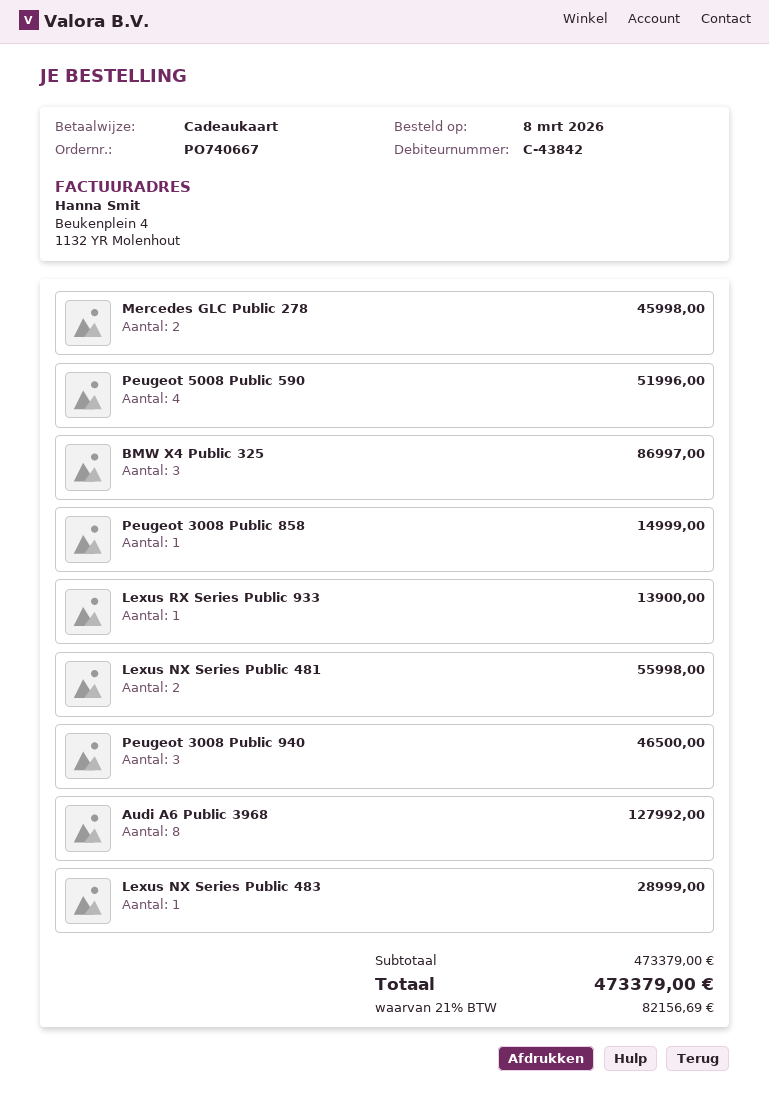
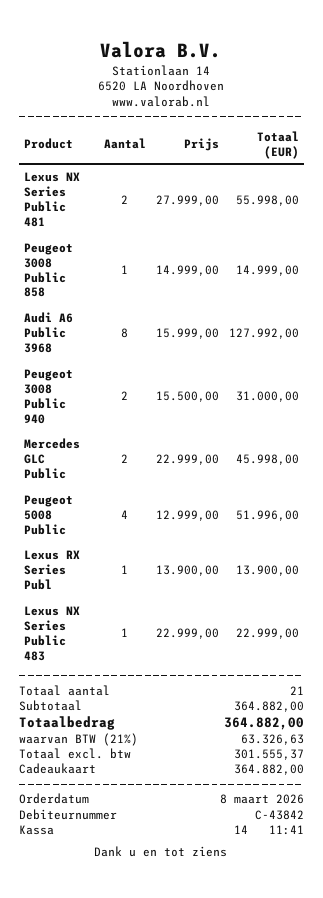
BMW X4 Public 325: 3 for 86997.00 -> none
Peugeot 3008 Public 940: 3 for 46500.00 -> 2 for 31000.00
Lexus NX Series Public 483: 1 for 28999.00 -> 1 for 22999.00
subtotal: 473379.00 -> 364882.00
tax: 21% = 82156.69 -> 21% = 63326.63
total: 473379.00 -> 364882.00

